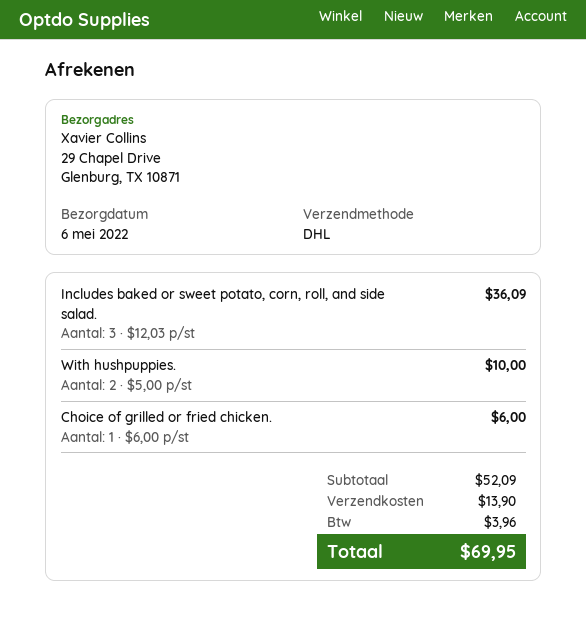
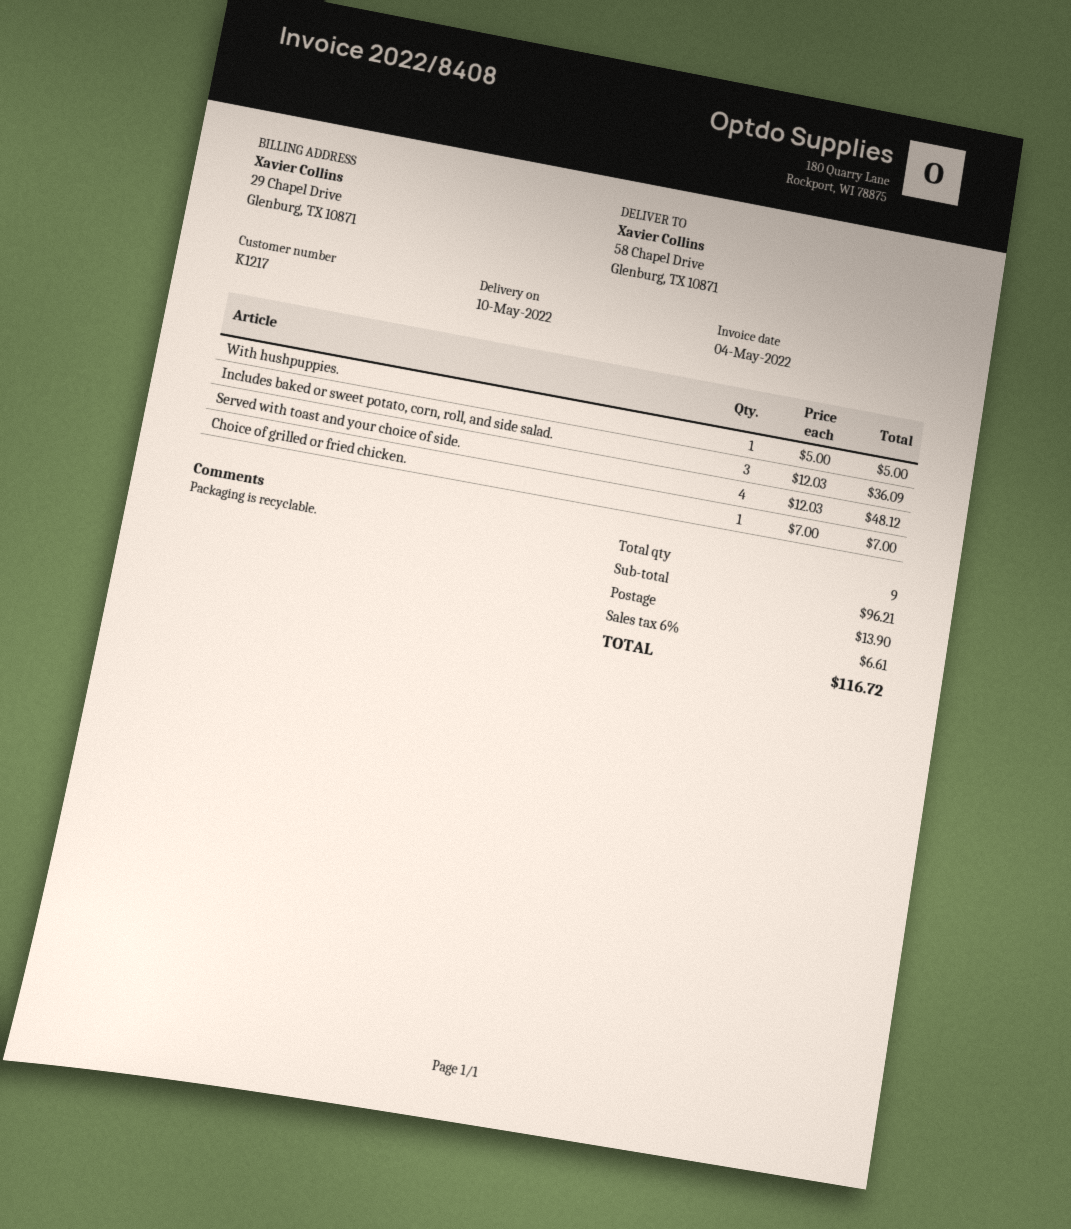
delivery date: 2022-05-06 -> 2022-05-10
ship to: 29 Chapel Drive, Glenburg, TX 10871 -> 58 Chapel Drive, Glenburg, TX 10871
With hushpuppies.: 2 x 5.00 = 10.00 -> 1 x 5.00 = 5.00
Choice of grilled or fried chicken.: 1 x 6.00 = 6.00 -> 1 x 7.00 = 7.00
Served with toast and your choice of side.: none -> 4 x 12.03 = 48.12
subtotal: 52.09 -> 96.21
tax: 3.96 -> 6.61
total: 69.95 -> 116.72

